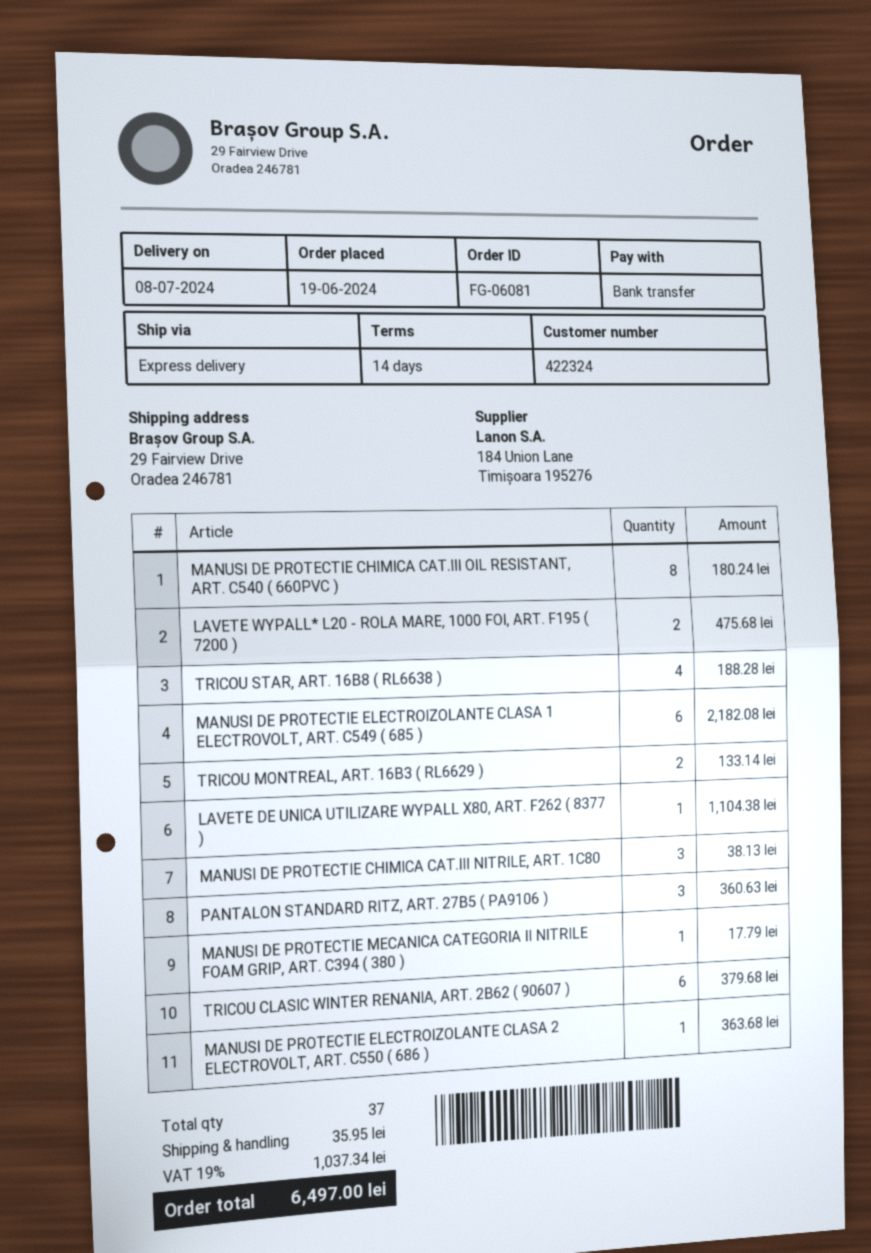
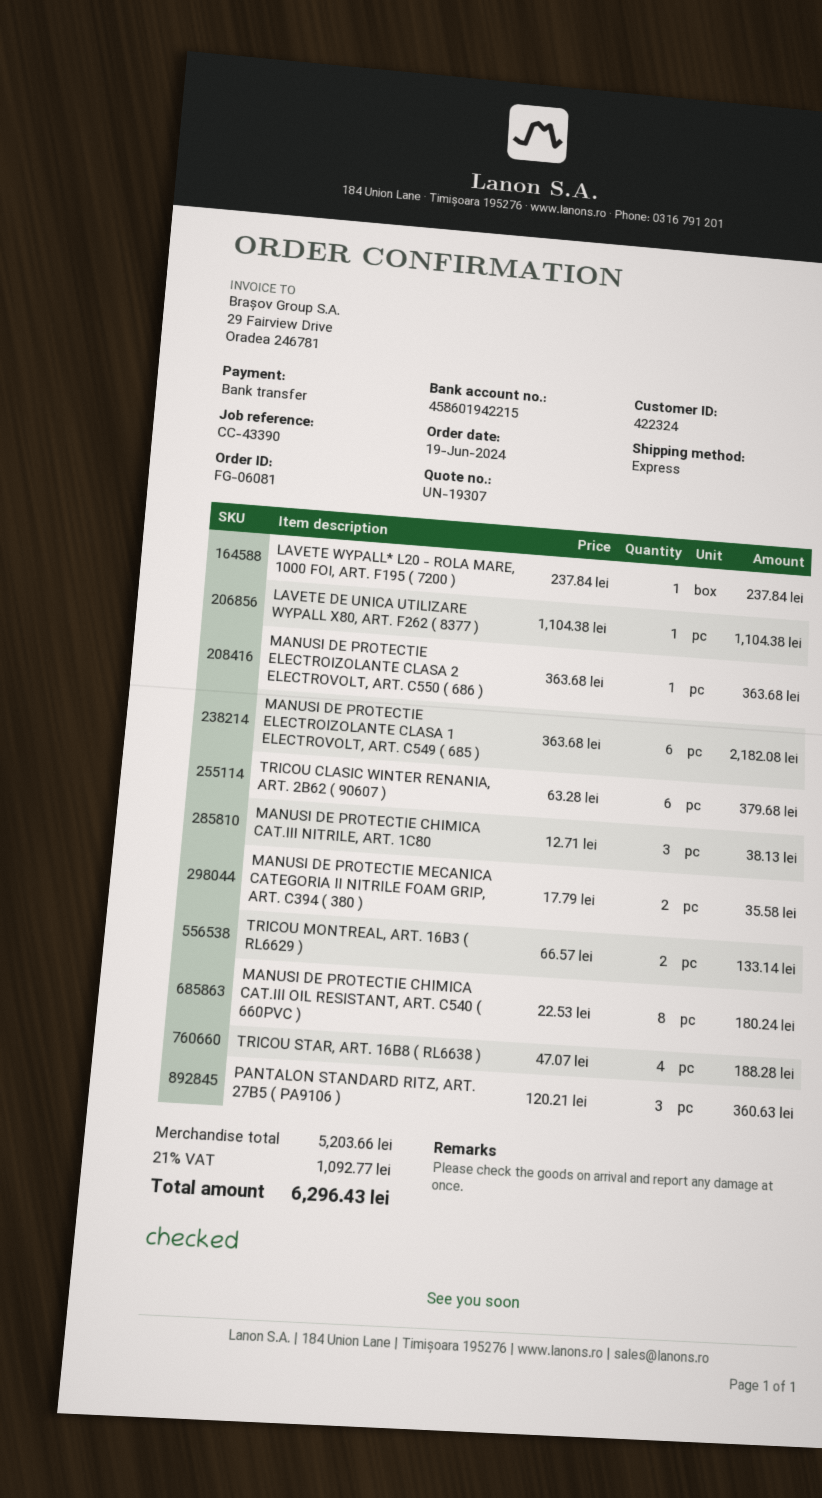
LAVETE WYPALL* L20 - ROLA MARE, 1000 FOI, ART. F195 ( 7200 ): 2 for 475.68 -> 1 for 237.84
MANUSI DE PROTECTIE MECANICA CATEGORIA II NITRILE FOAM GRIP, ART. C394 ( 380 ): 1 for 17.79 -> 2 for 35.58
shipping: 35.95 -> none
tax: 19% = 1037.34 -> 21% = 1092.77
total: 6497.00 -> 6296.43

